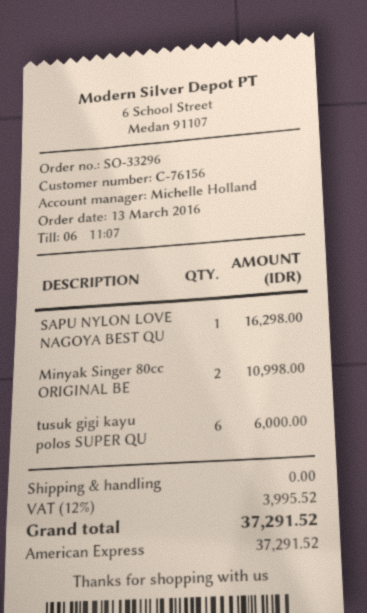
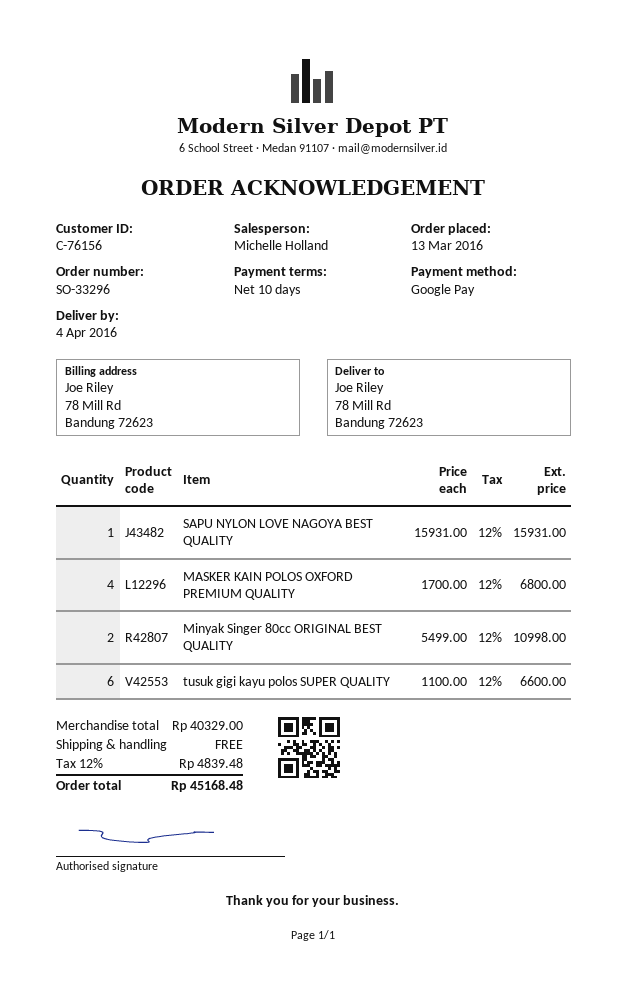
payment method: American Express -> Google Pay
SAPU NYLON LOVE NAGOYA BEST QU: 1 for 16298.00 -> 1 for 15931.00
tusuk gigi kayu polos SUPER QU: 6 for 6000.00 -> 6 for 6600.00
MASKER KAIN POLOS OXFORD PREMIUM QUALITY: none -> 4 for 6800.00
tax: 12% = 3995.52 -> 12% = 4839.48
total: 37291.52 -> 45168.48

